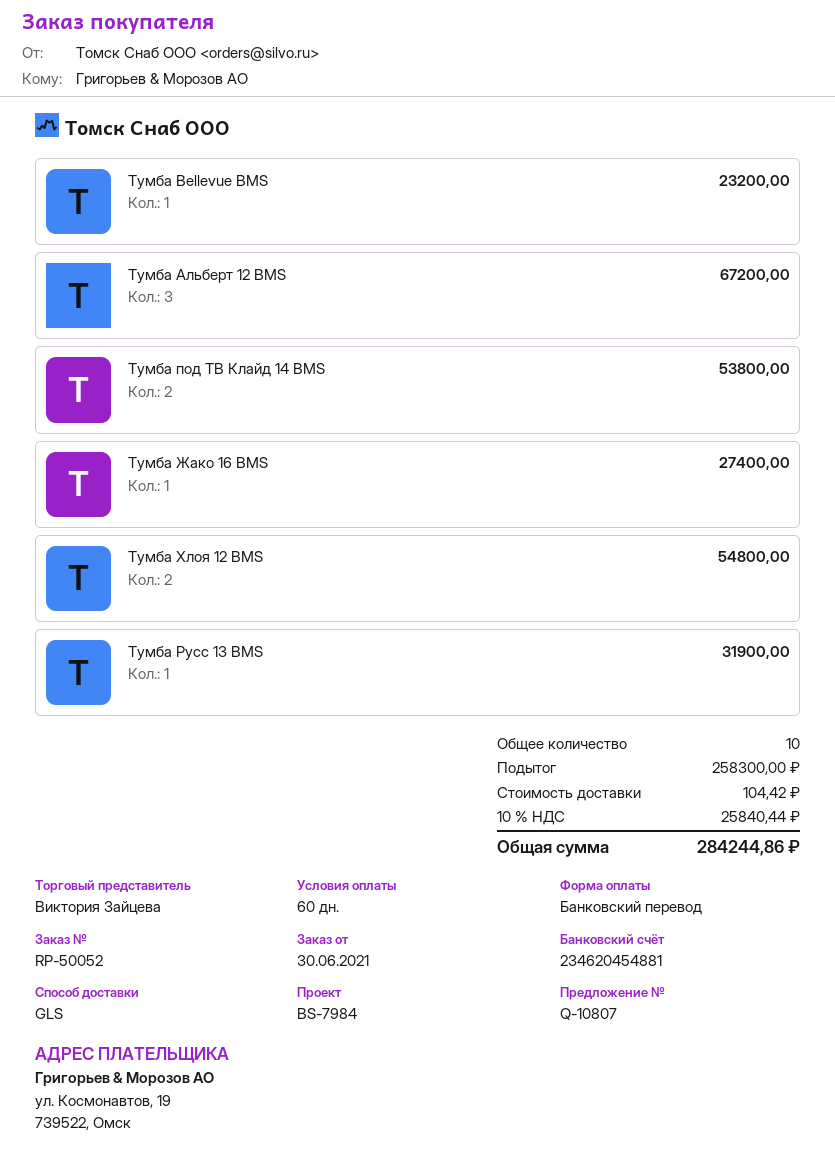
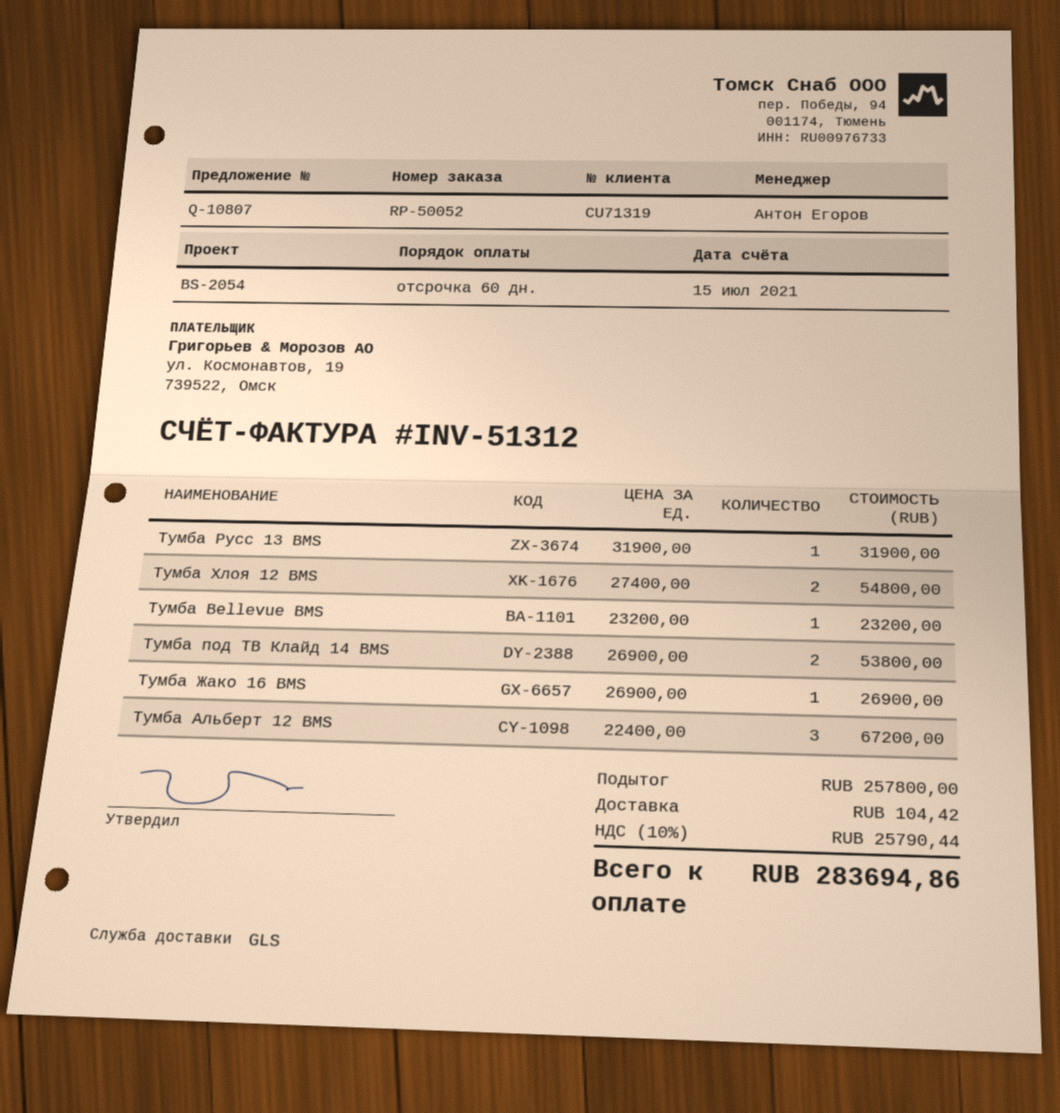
reference: BS-7984 -> BS-2054
sales rep: Виктория Зайцева -> Антон Егоров
Тумба Жако 16 BMS: 1 for 27400.00 -> 1 for 26900.00
subtotal: 258300.00 -> 257800.00
tax: 10% = 25840.44 -> 10% = 25790.44
total: 284244.86 -> 283694.86

